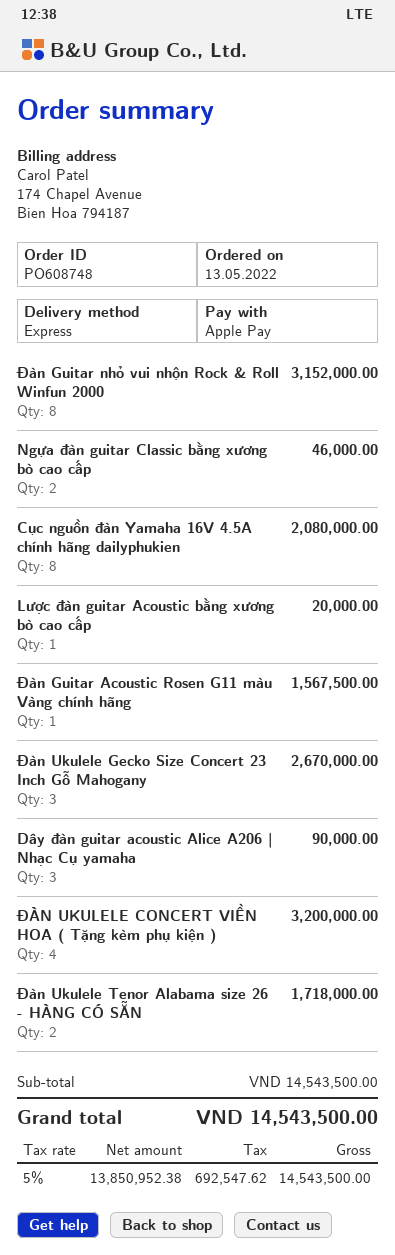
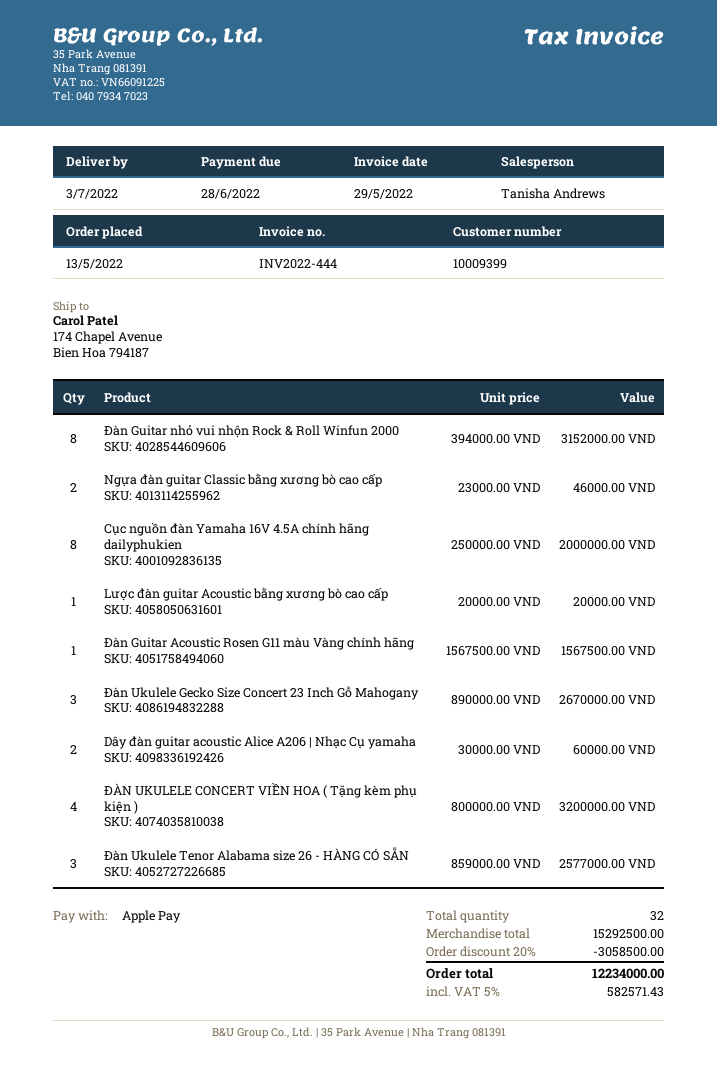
Cục nguồn đàn Yamaha 16V 4.5A chính hãng dailyphukien: 8 for 2080000.00 -> 8 for 2000000.00
Dây đàn guitar acoustic Alice A206 | Nhạc Cụ yamaha: 3 for 90000.00 -> 2 for 60000.00
Đàn Ukulele Tenor Alabama size 26 - HÀNG CÓ SẴN: 2 for 1718000.00 -> 3 for 2577000.00
subtotal: 14543500.00 -> 15292500.00
discount: none -> 20% = 3058500.00
tax: 5% = 692547.62 -> 5% = 582571.43
total: 14543500.00 -> 12234000.00

